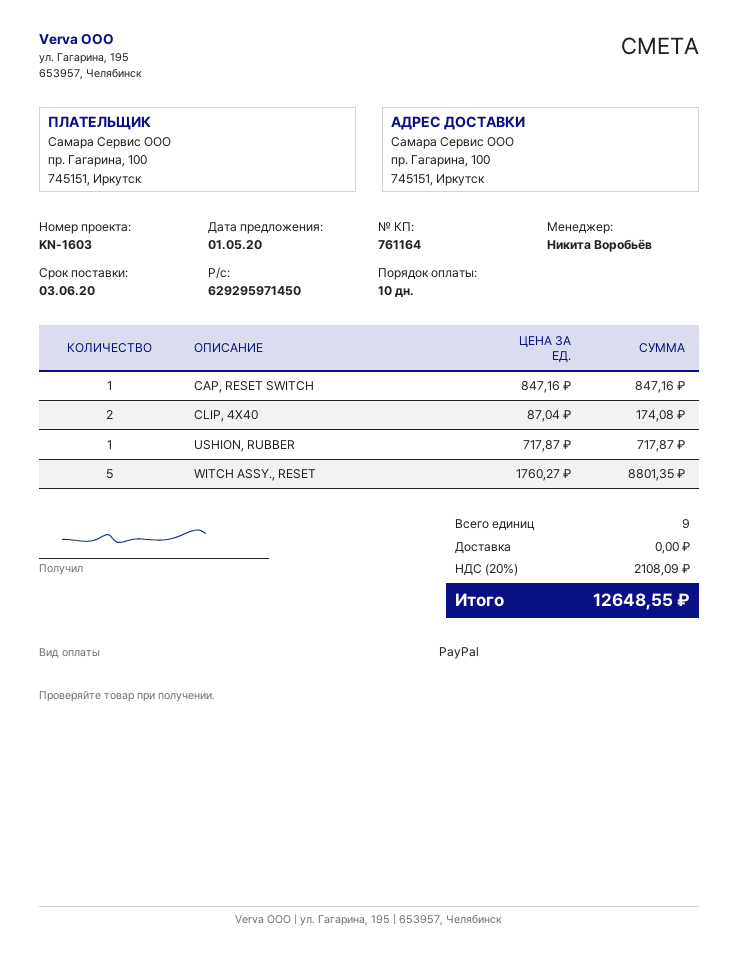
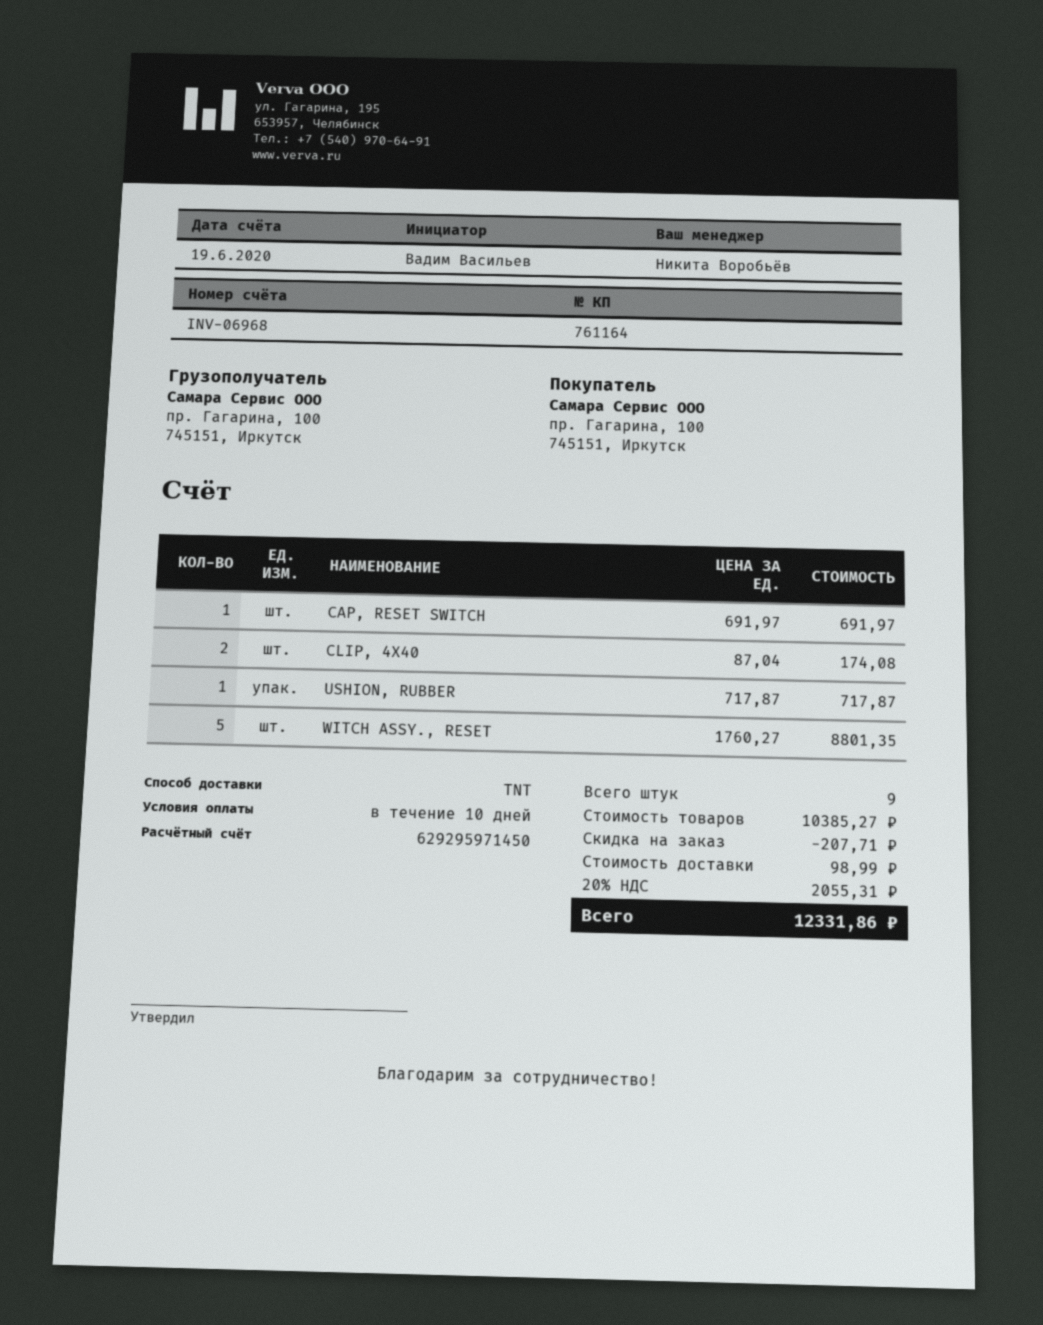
CAP, RESET SWITCH: 1 x 847.16 = 847.16 -> 1 x 691.97 = 691.97
discount: none -> 207.71
shipping: 0.00 -> 98.99
tax: 20% = 2108.09 -> 20% = 2055.31
total: 12648.55 -> 12331.86

